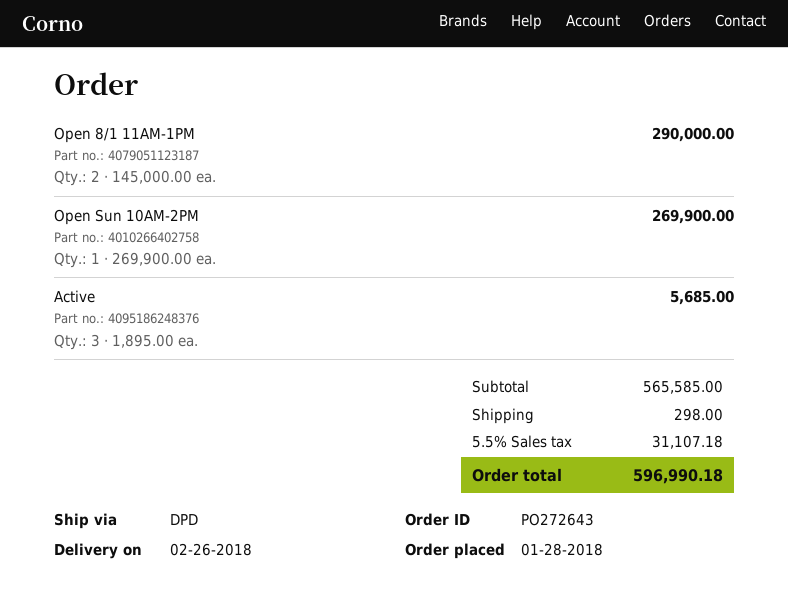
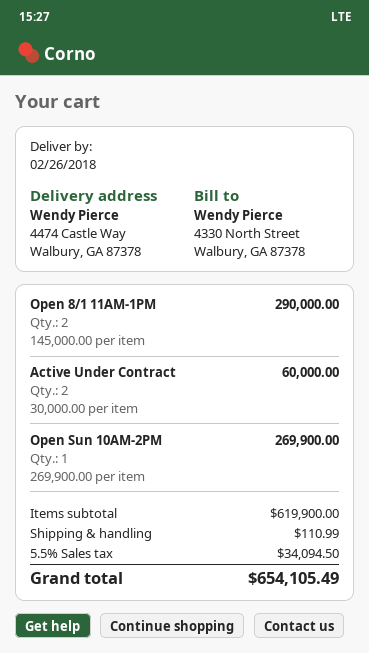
Active: 3 x 1895.00 = 5685.00 -> none
Active Under Contract: none -> 2 x 30000.00 = 60000.00
subtotal: 565585.00 -> 619900.00
shipping: 298.00 -> 110.99
tax: 5.5% = 31107.18 -> 5.5% = 34094.50
total: 596990.18 -> 654105.49

